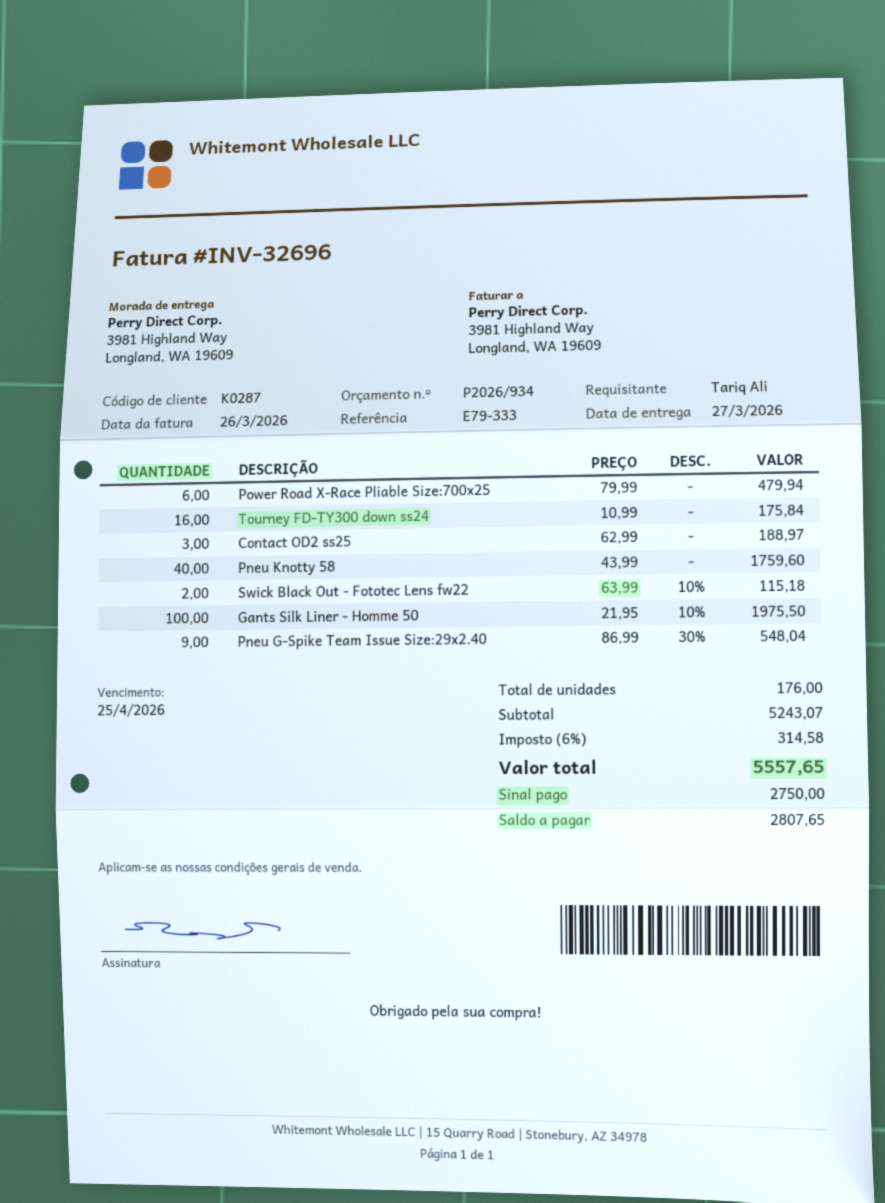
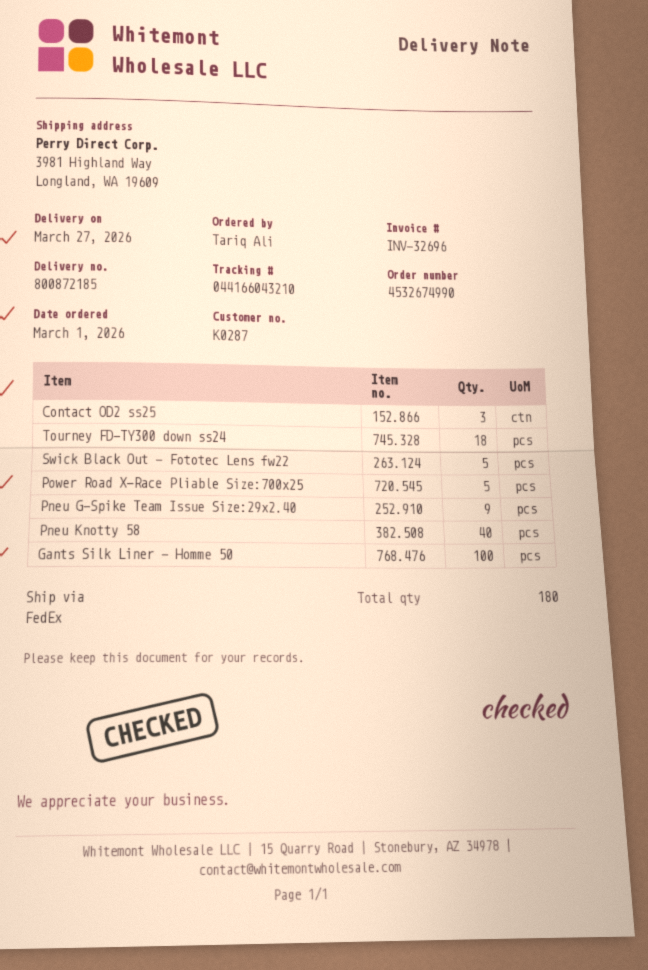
Power Road X-Race Pliable Size:700x25: 6 -> 5
Tourney FD-TY300 down ss24: 16 -> 18
Swick Black Out - Fototec Lens fw22: 2 -> 5
total quantity: 176 -> 180

